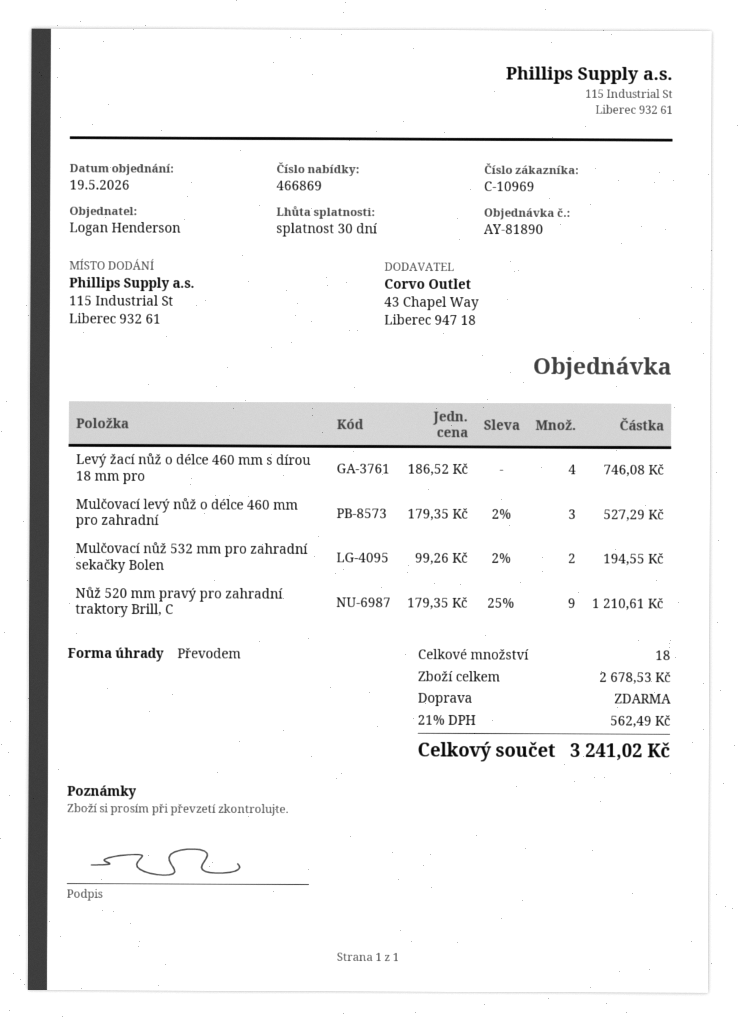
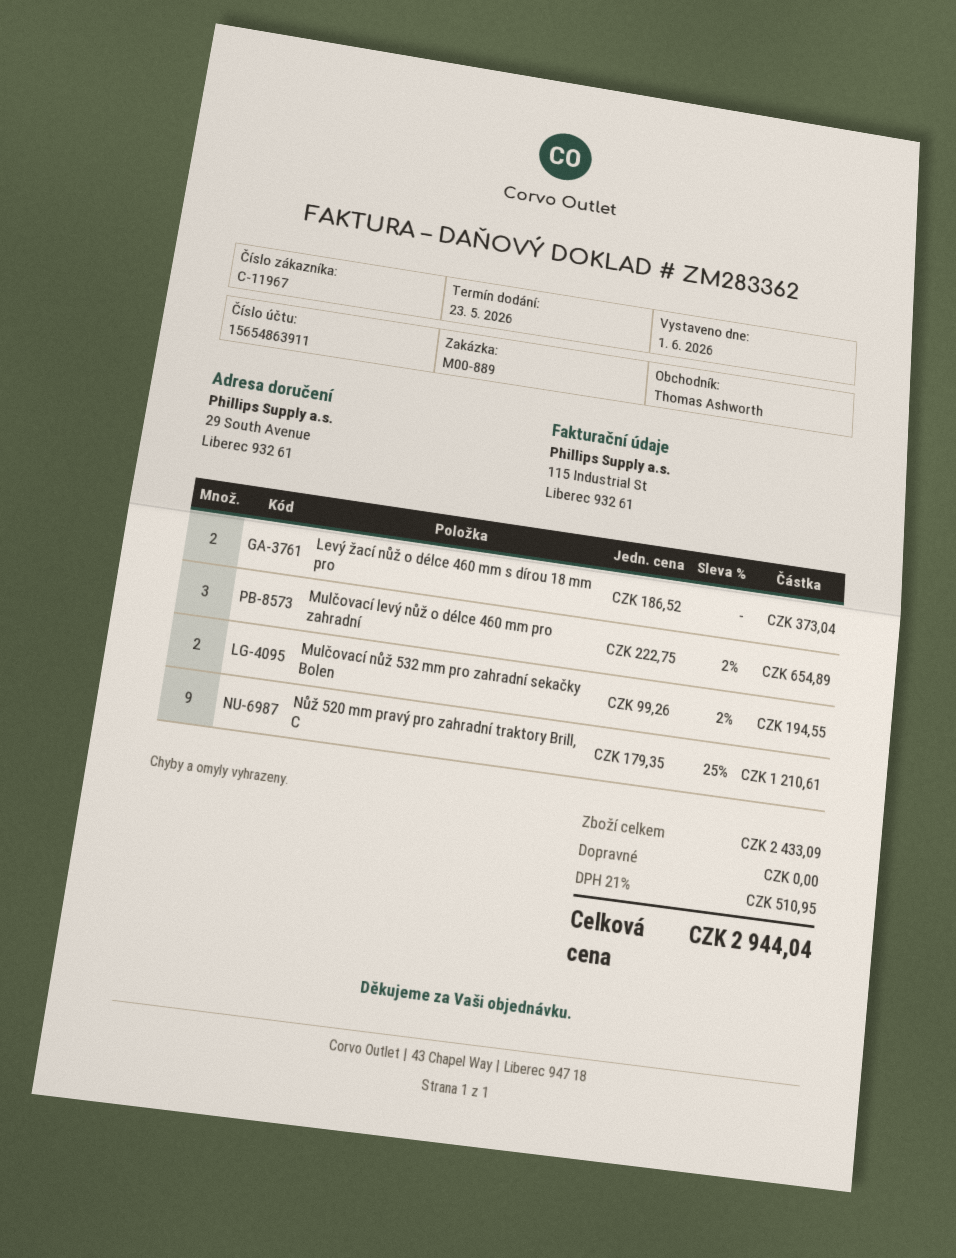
customer number: C-10969 -> C-11967
ship to: 115 Industrial St, Liberec 932 61 -> 29 South Avenue, Liberec 932 61
Levý žací nůž o délce 460 mm s dírou 18 mm pro: 4 x 186.52 = 746.08 -> 2 x 186.52 = 373.04
Mulčovací levý nůž o délce 460 mm pro zahradní: 3 x 179.35 - 2% = 527.29 -> 3 x 222.75 - 2% = 654.89
subtotal: 2678.53 -> 2433.09
tax: 21% = 562.49 -> 21% = 510.95
total: 3241.02 -> 2944.04

